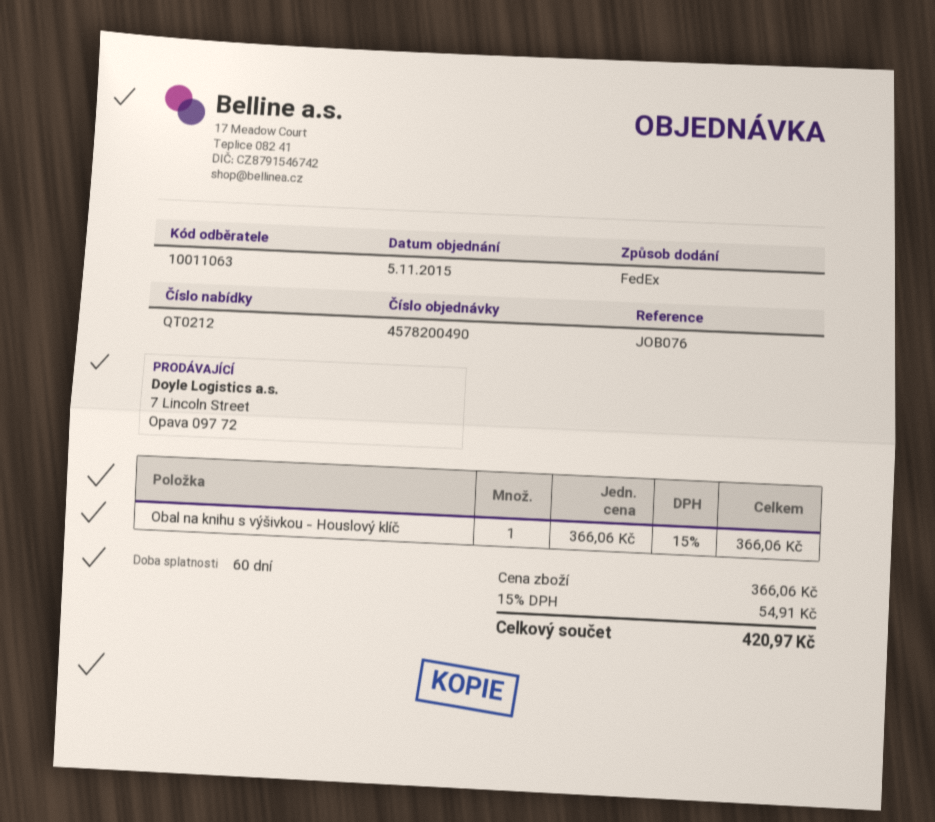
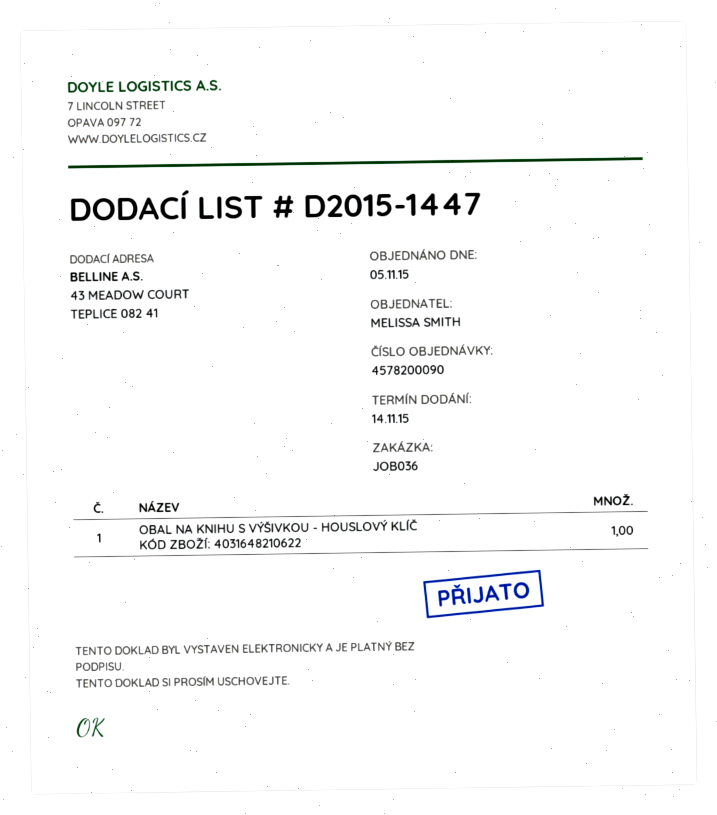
order number: 4578200490 -> 4578200090
reference: JOB076 -> JOB036

